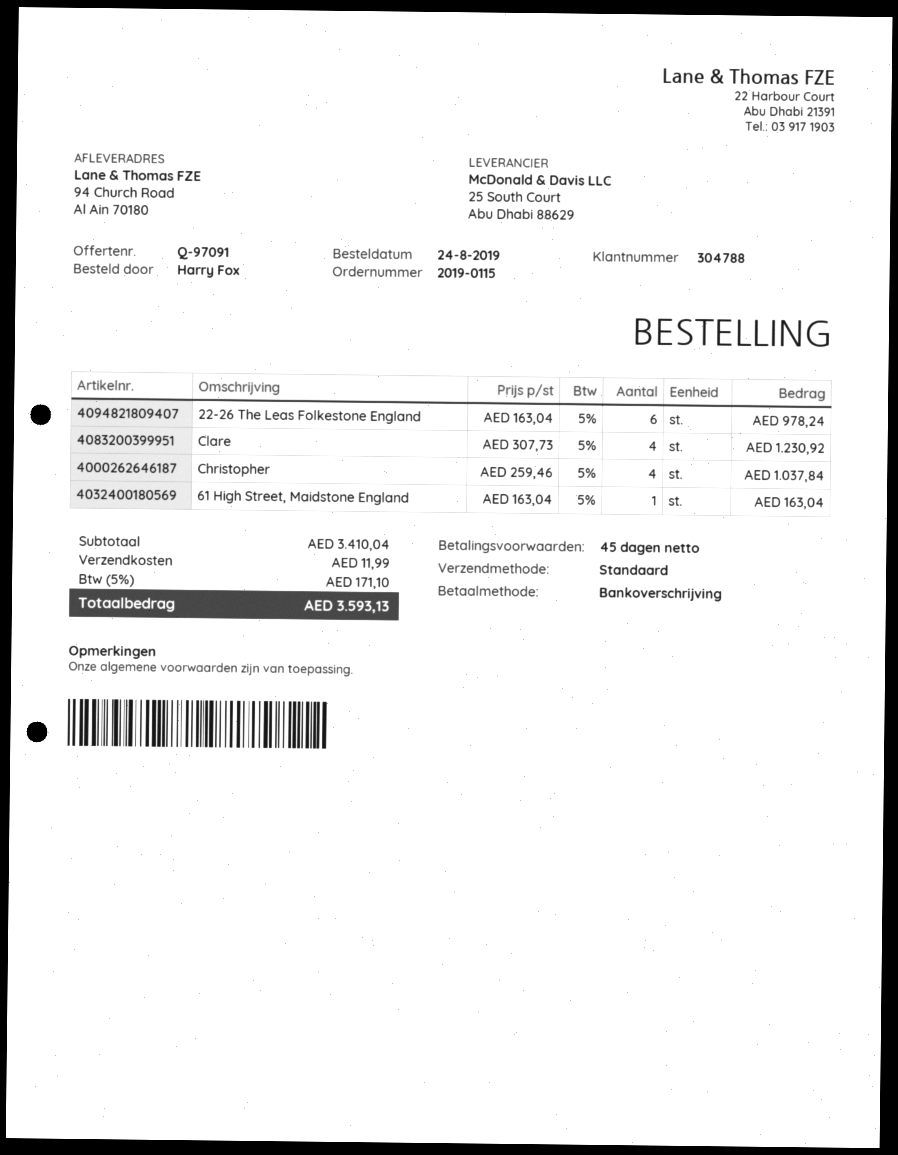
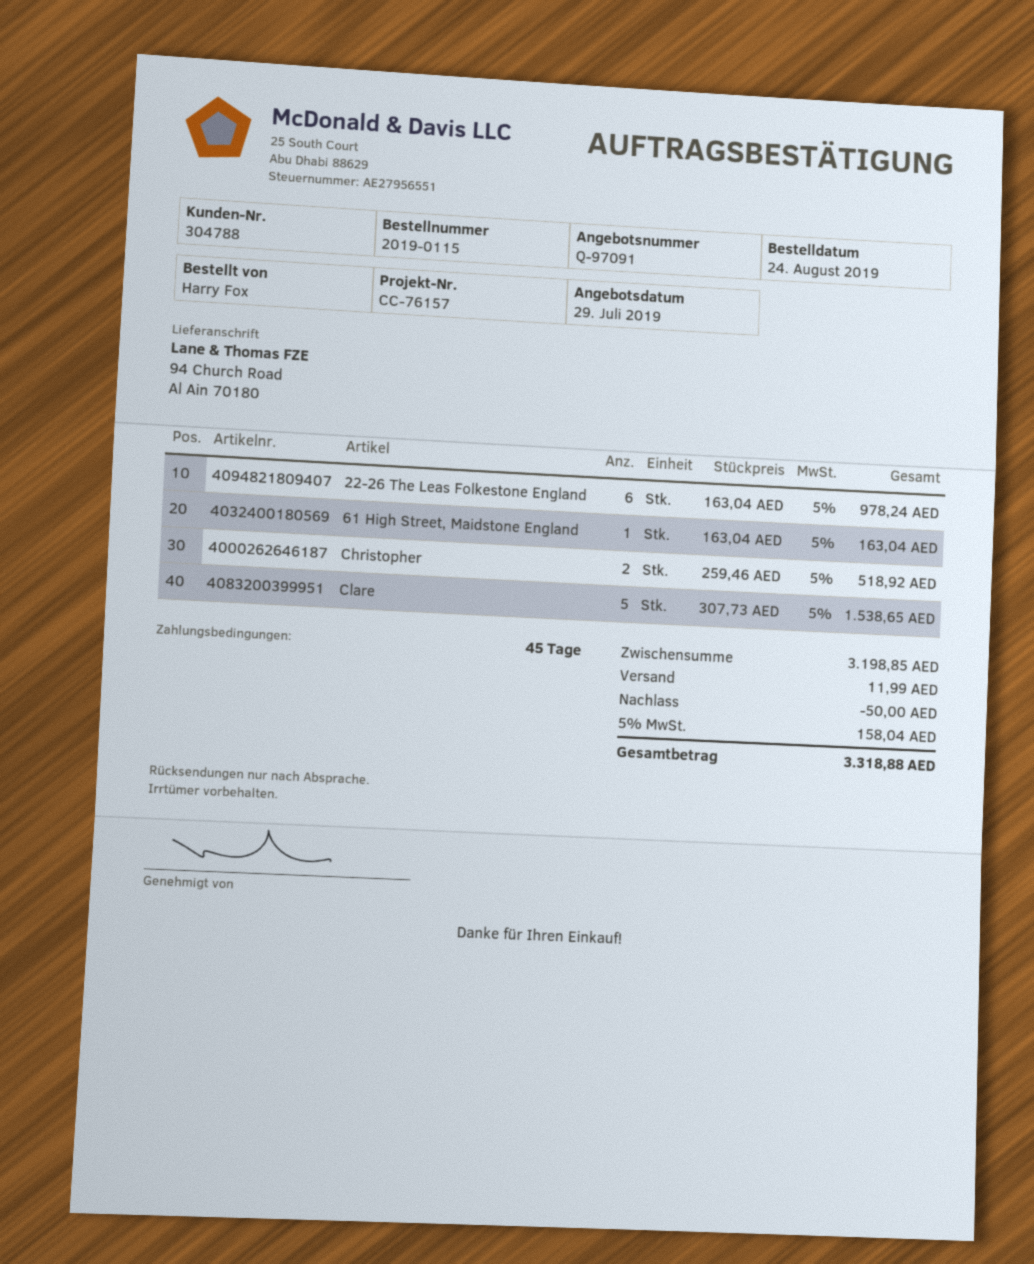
Clare: 4 x 307.73 = 1230.92 -> 5 x 307.73 = 1538.65
Christopher: 4 x 259.46 = 1037.84 -> 2 x 259.46 = 518.92
subtotal: 3410.04 -> 3198.85
discount: none -> 50.00
tax: 5% = 171.10 -> 5% = 158.04
total: 3593.13 -> 3318.88

